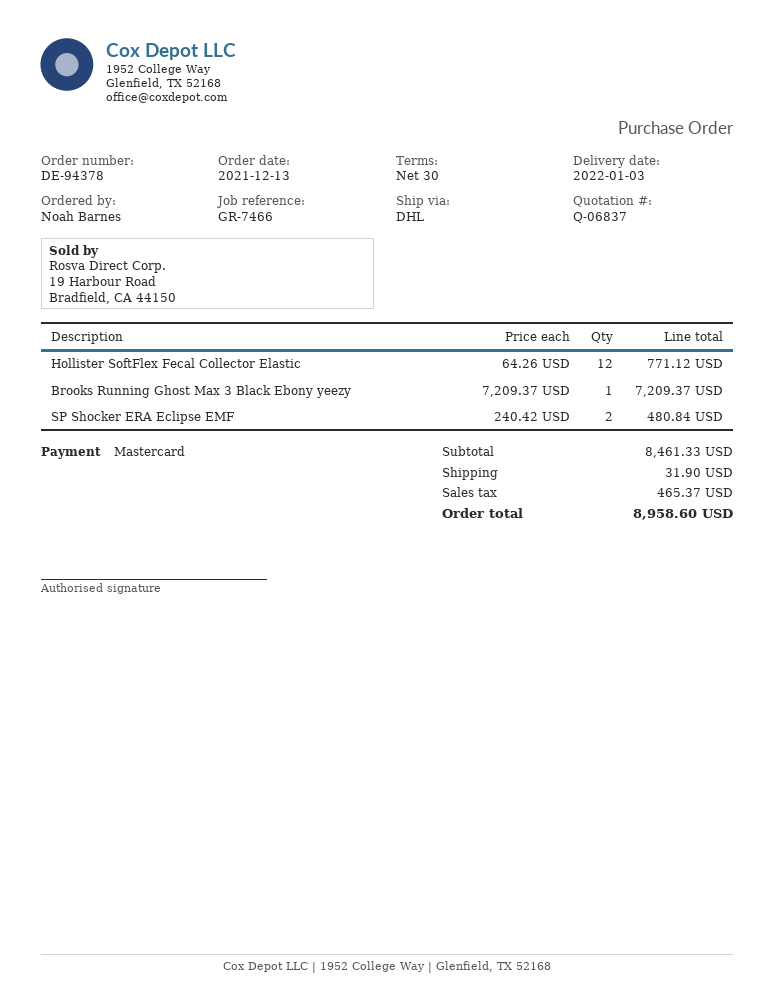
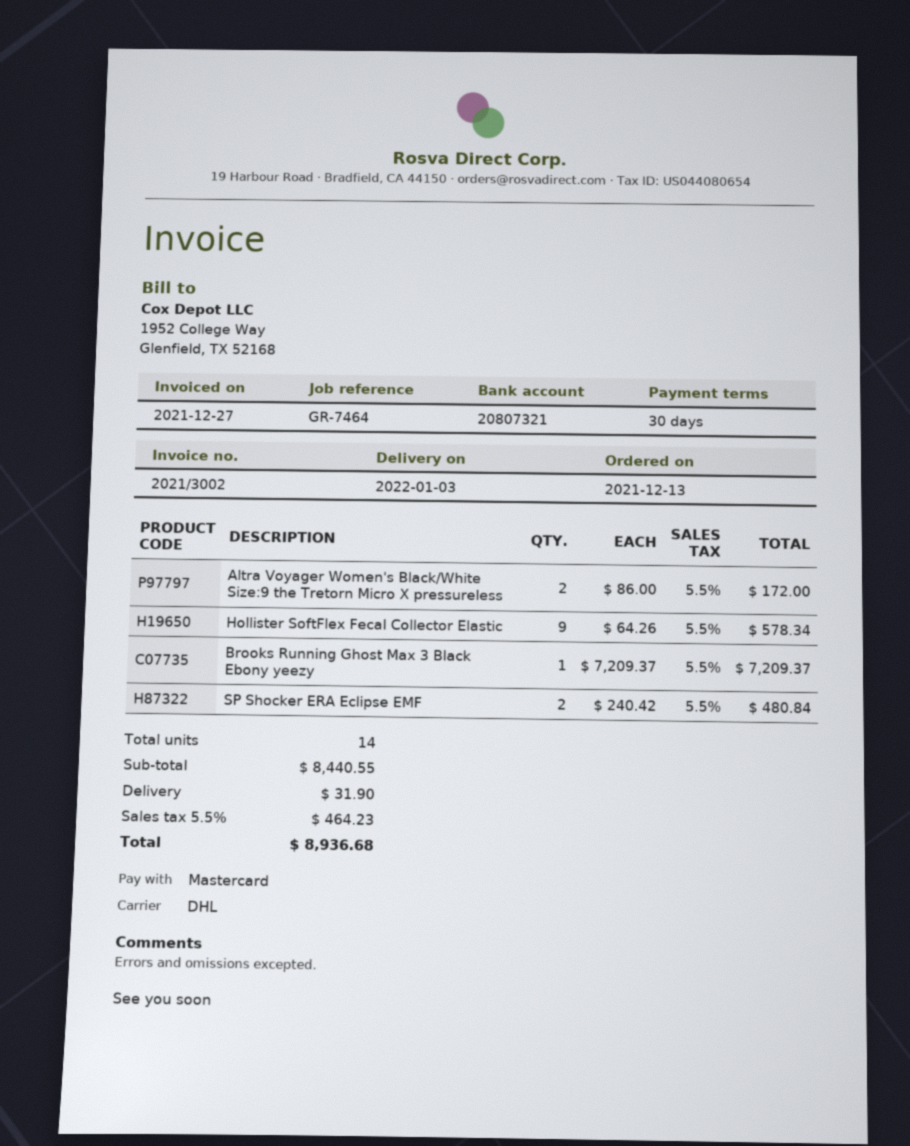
reference: GR-7466 -> GR-7464
Hollister SoftFlex Fecal Collector Elastic: 12 x 64.26 = 771.12 -> 9 x 64.26 = 578.34
Altra Voyager Women's Black/White Size:9 the Tretorn Micro X pressureless: none -> 2 x 86.00 = 172.00
subtotal: 8461.33 -> 8440.55
tax: 465.37 -> 464.23
total: 8958.60 -> 8936.68

